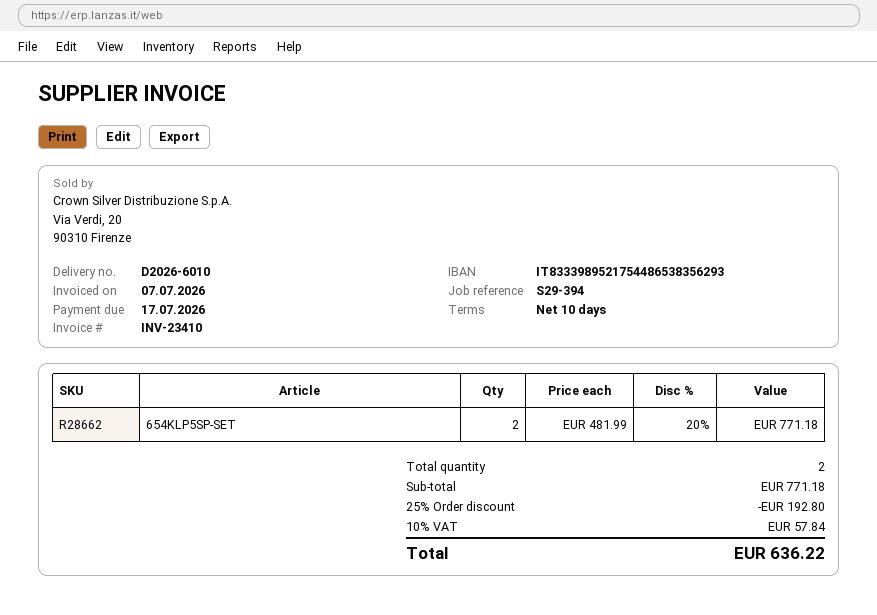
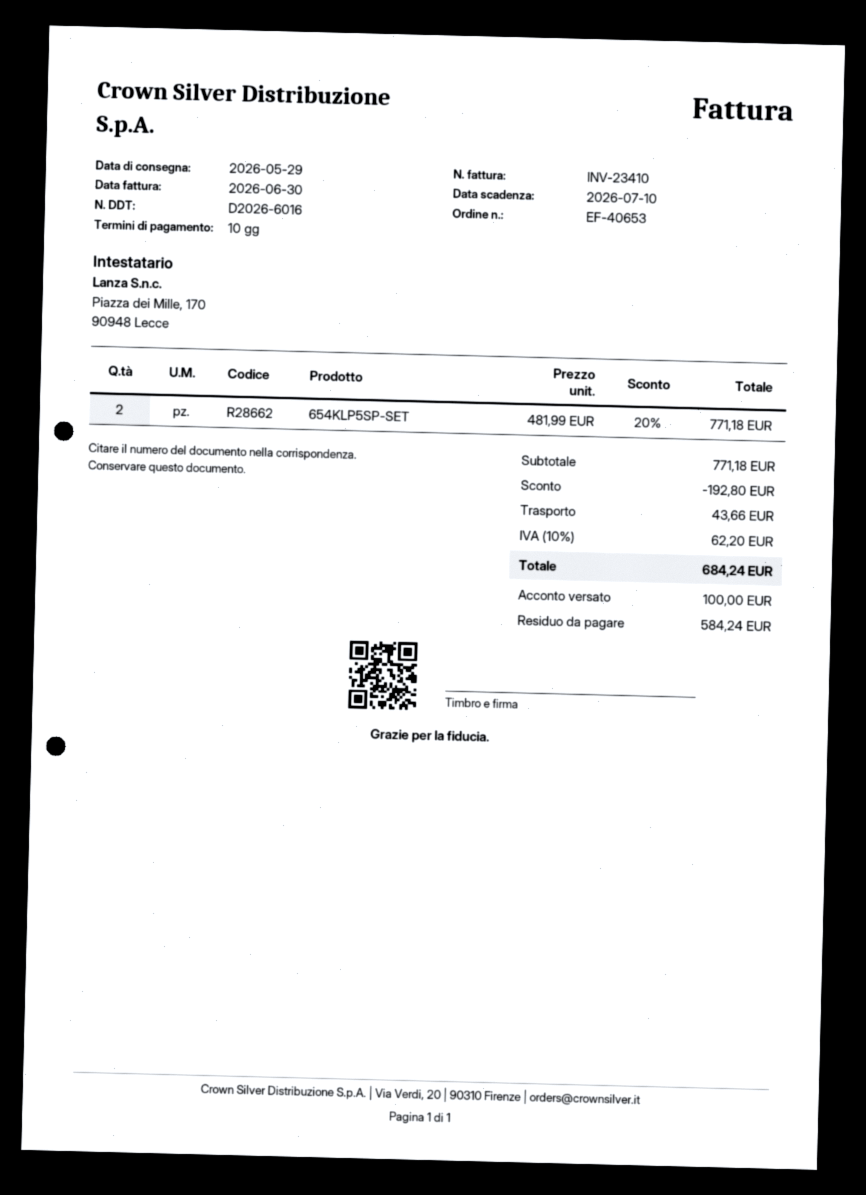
delivery note number: D2026-6010 -> D2026-6016
invoice date: 2026-07-07 -> 2026-06-30
due date: 2026-07-17 -> 2026-07-10
shipping: none -> 43.66
tax: 10% = 57.84 -> 10% = 62.20
total: 636.22 -> 684.24

